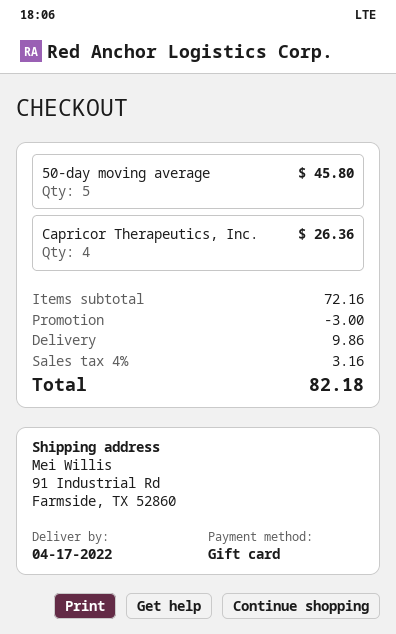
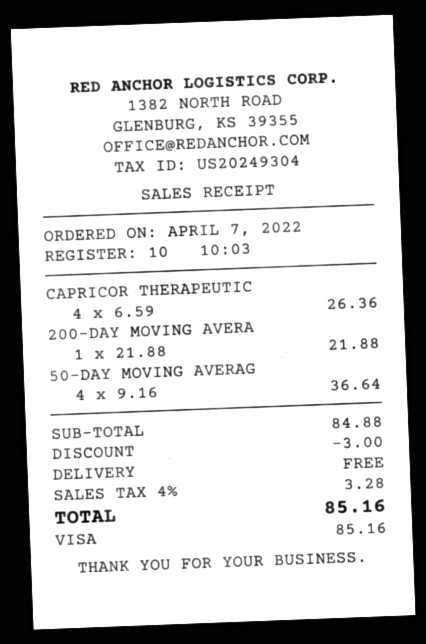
payment method: gift card -> Visa
50-day moving average: 5 for 45.80 -> 4 for 36.64
200-DAY MOVING AVERA: none -> 1 for 21.88
subtotal: 72.16 -> 84.88
shipping: 9.86 -> 0.00
tax: 4% = 3.16 -> 4% = 3.28
total: 82.18 -> 85.16

